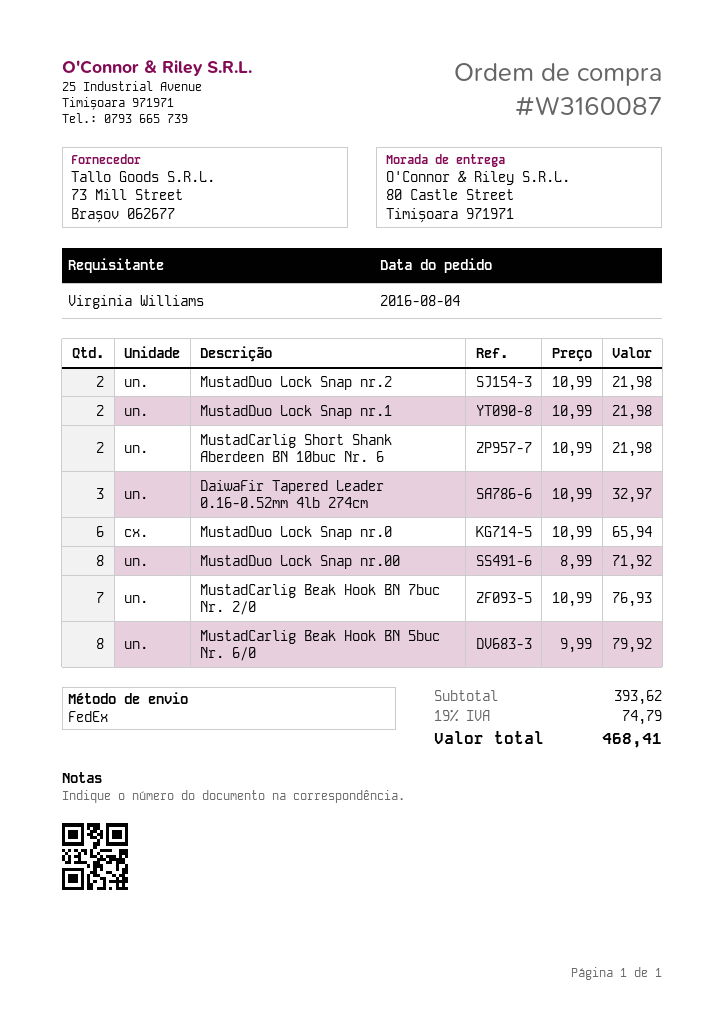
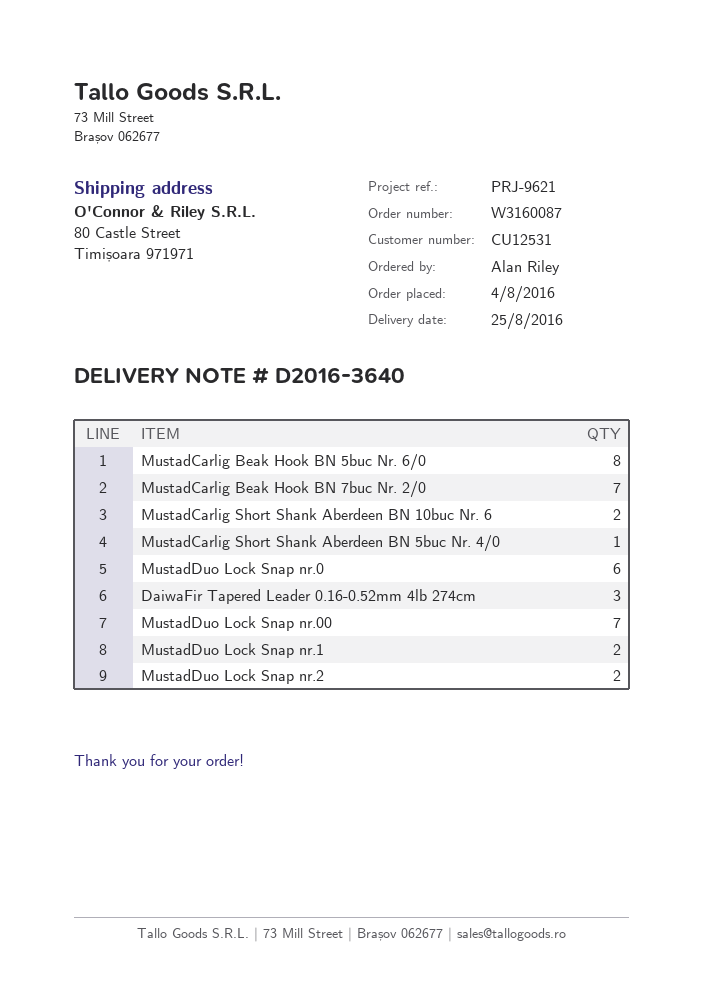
ordered by: Virginia Williams -> Alan Riley
MustadDuo Lock Snap nr.00: 8 -> 7
MustadCarlig Short Shank Aberdeen BN 5buc Nr. 4/0: none -> 1

